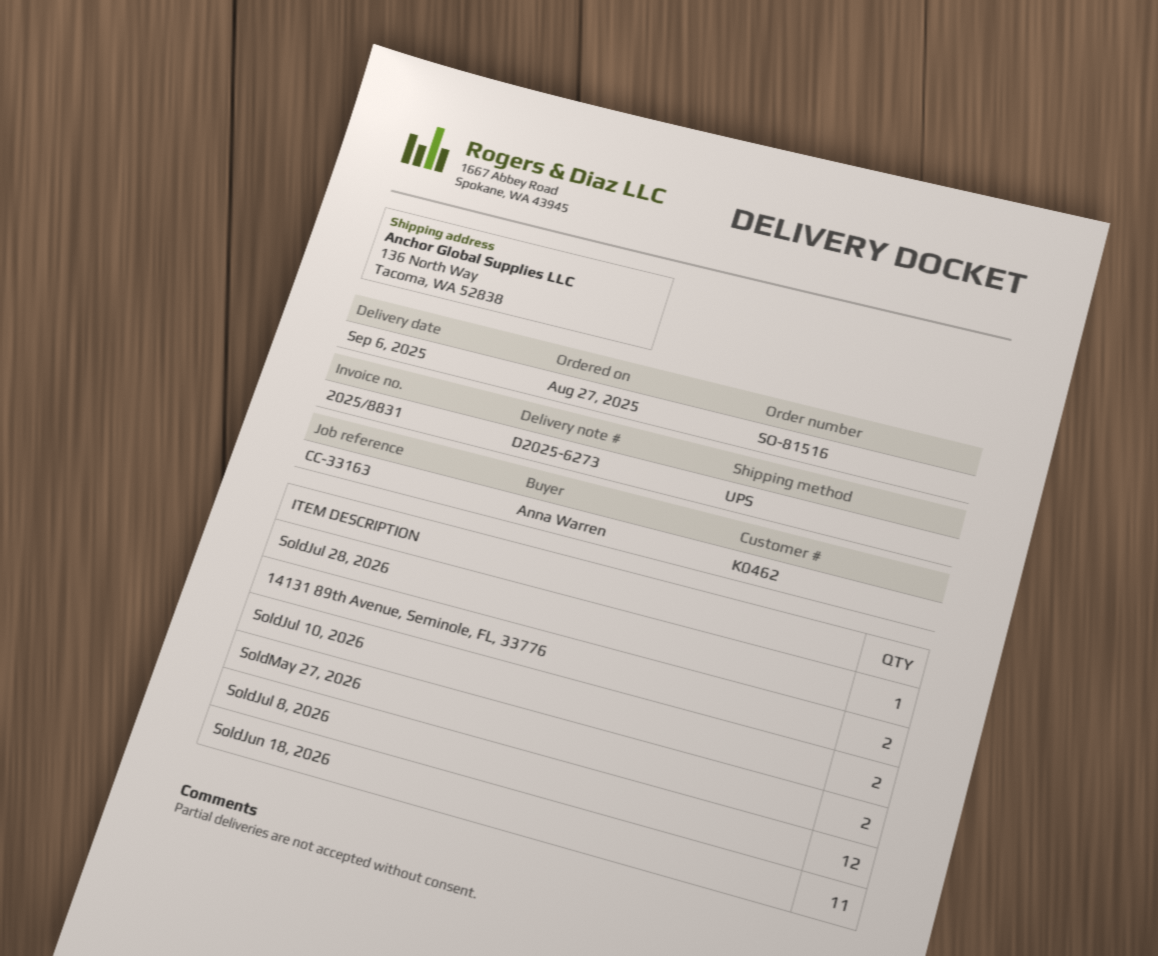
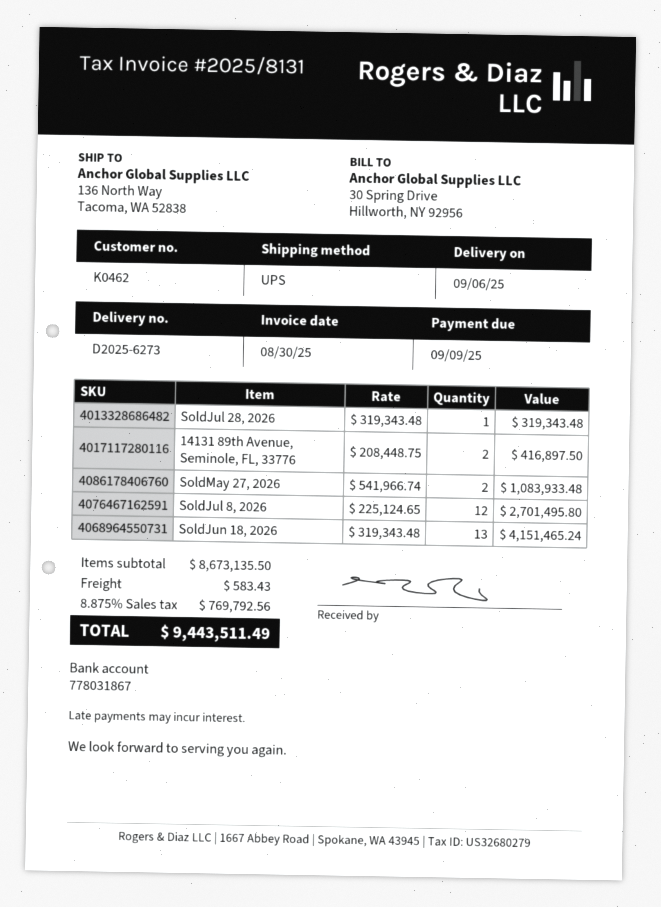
invoice number: 2025/8831 -> 2025/8131
SoldJul 10, 2026: 2 -> none
SoldJun 18, 2026: 11 -> 13

